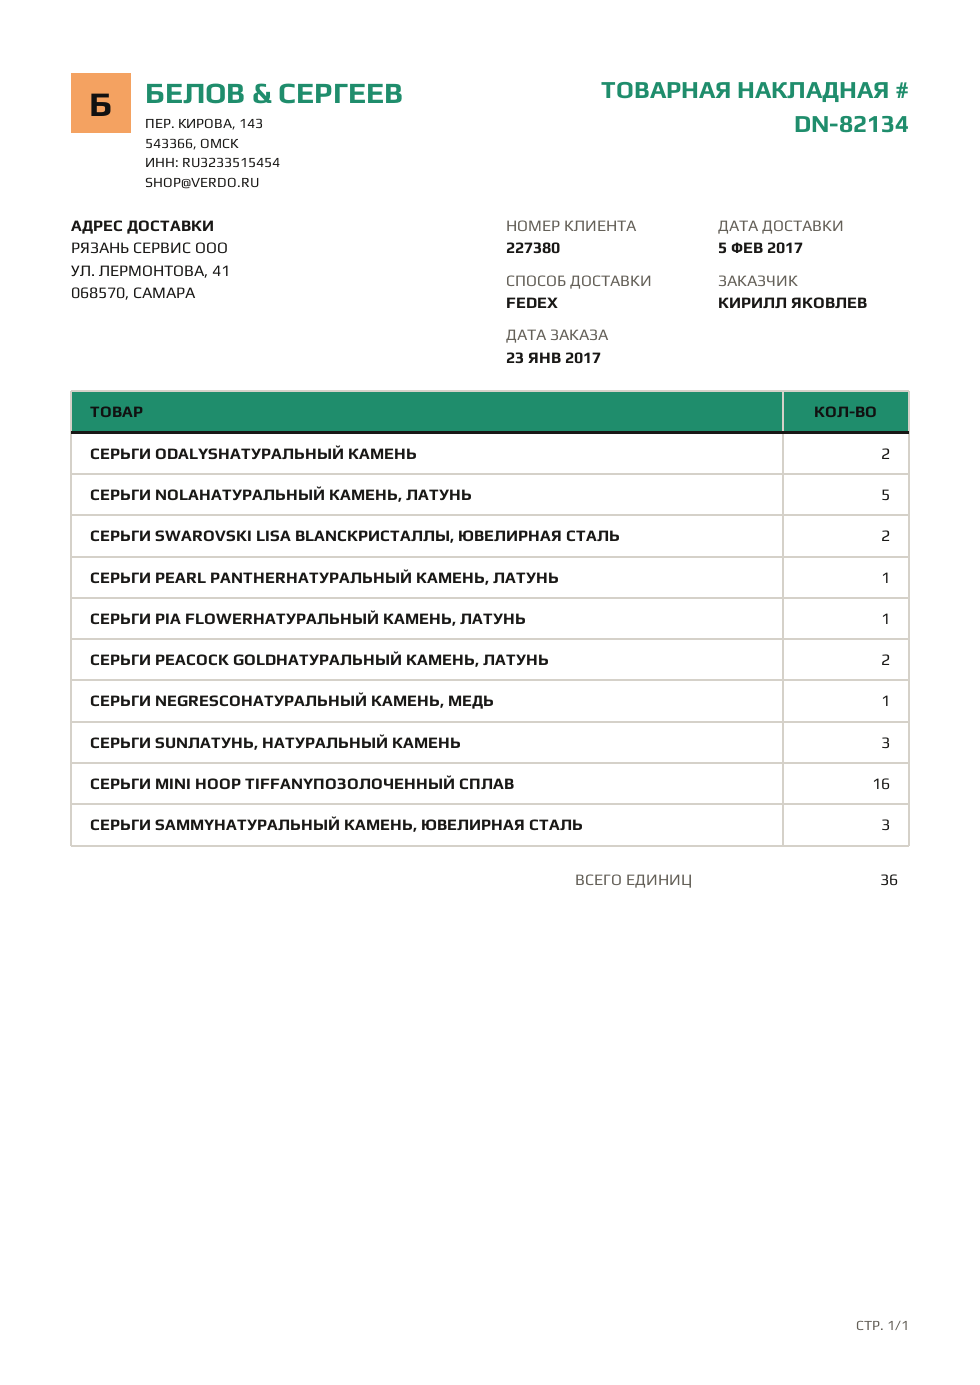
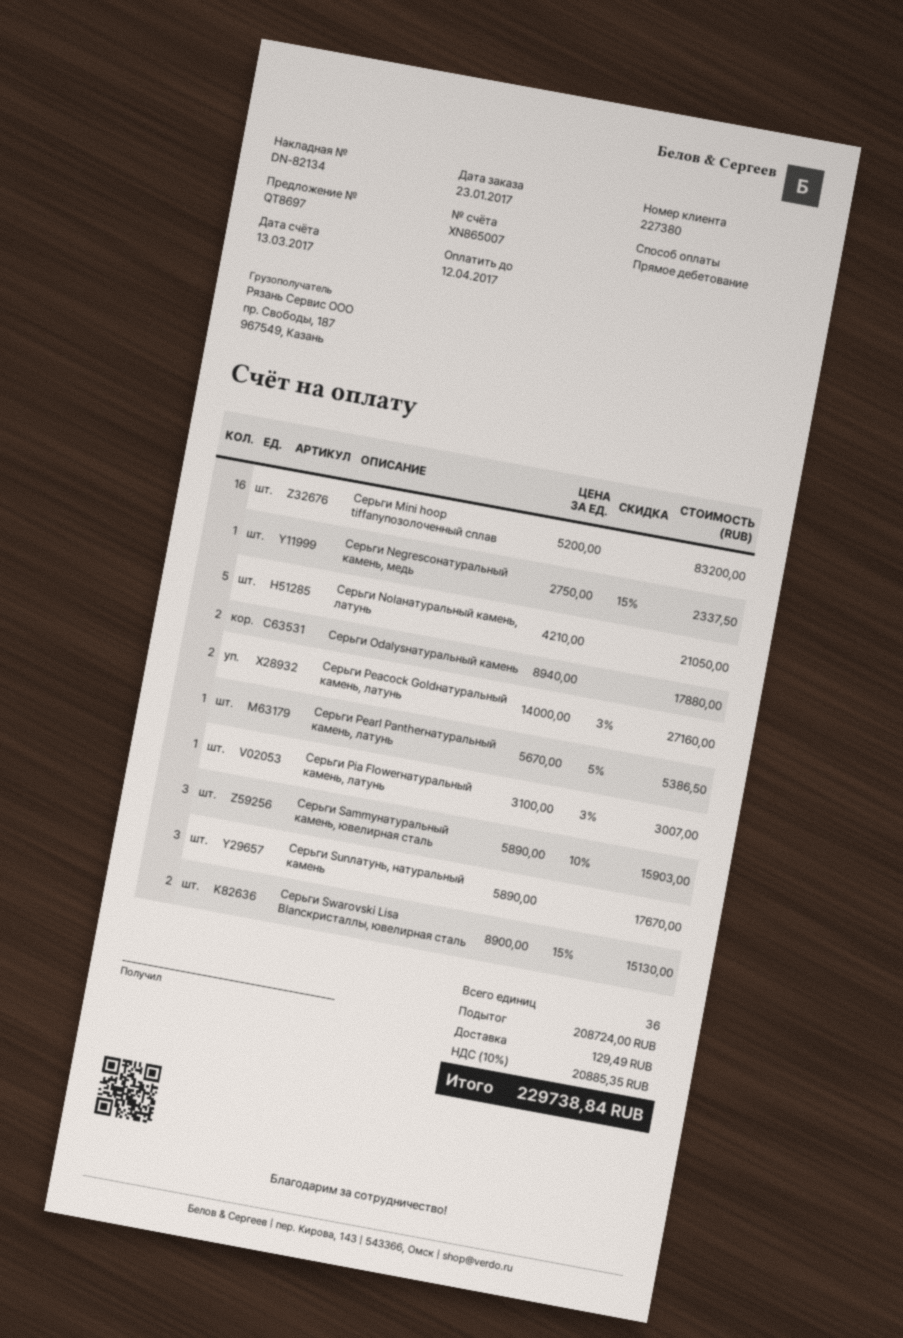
ship to: УЛ. ЛЕРМОНТОВА, 41, 068570, САМАРА -> пр. Свободы, 187, 967549, Казань

